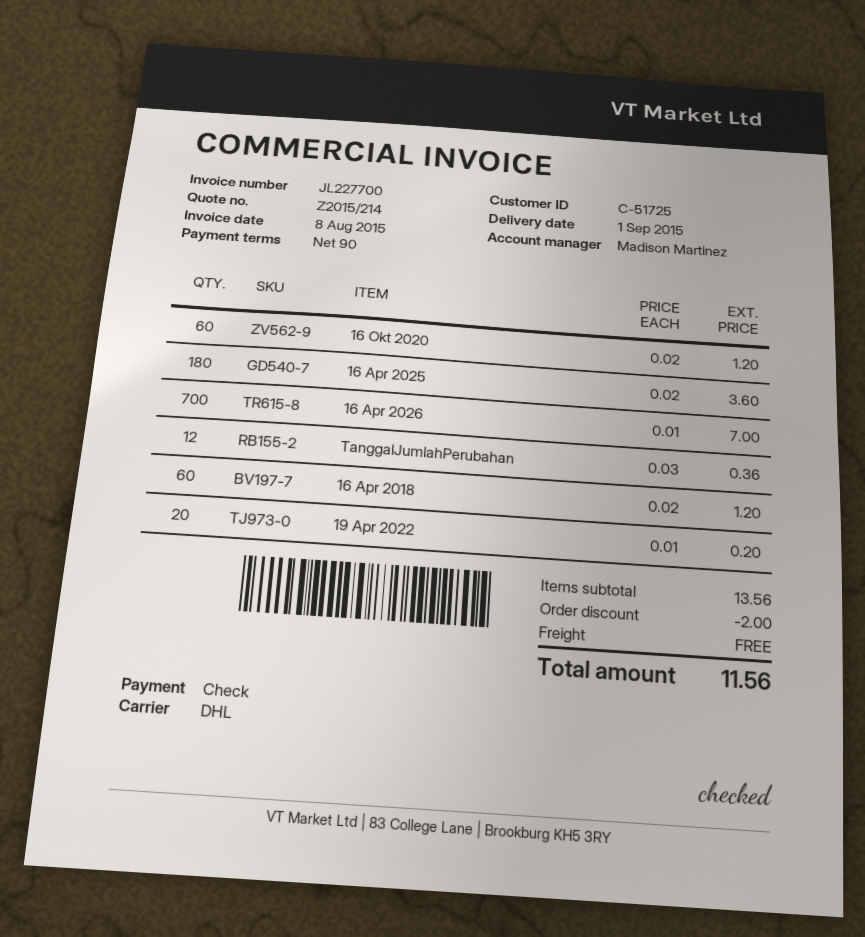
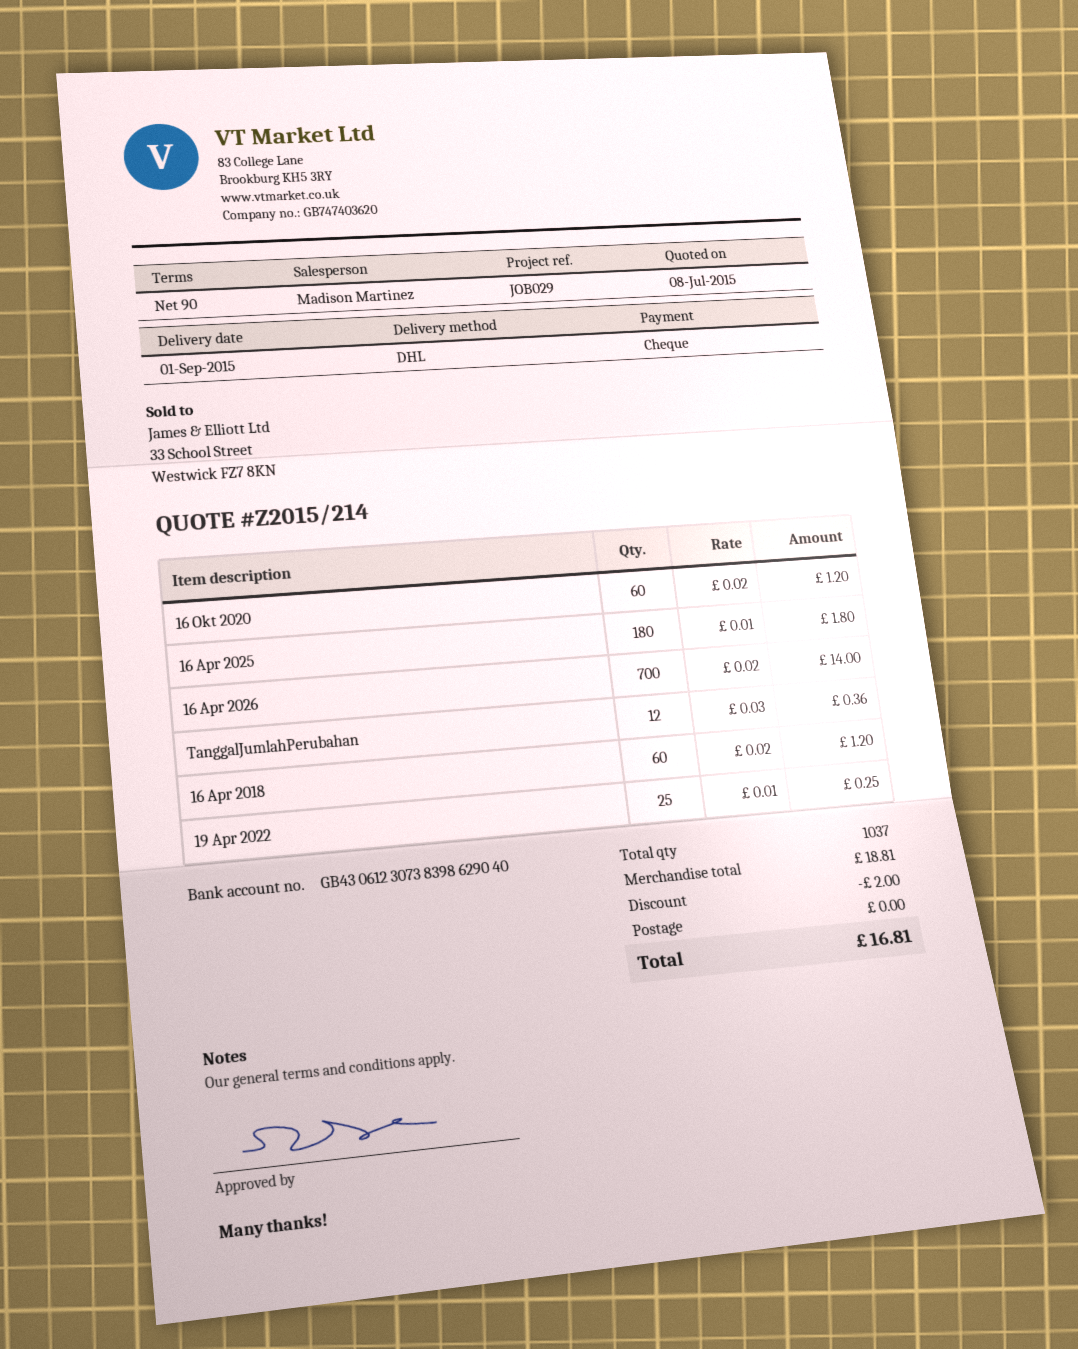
16 Apr 2025: 180 x 0.02 = 3.60 -> 180 x 0.01 = 1.80
16 Apr 2026: 700 x 0.01 = 7.00 -> 700 x 0.02 = 14.00
19 Apr 2022: 20 x 0.01 = 0.20 -> 25 x 0.01 = 0.25
subtotal: 13.56 -> 18.81
total: 11.56 -> 16.81

